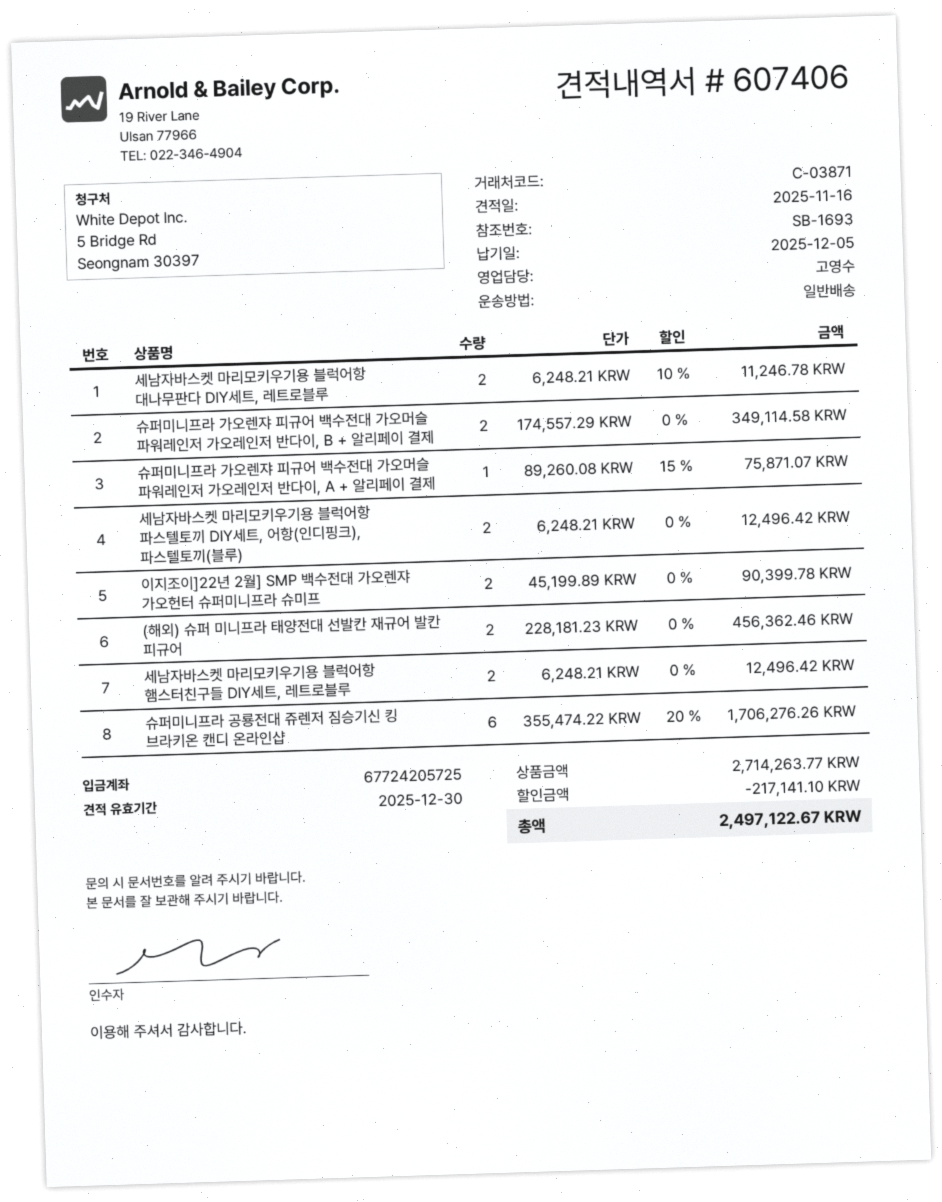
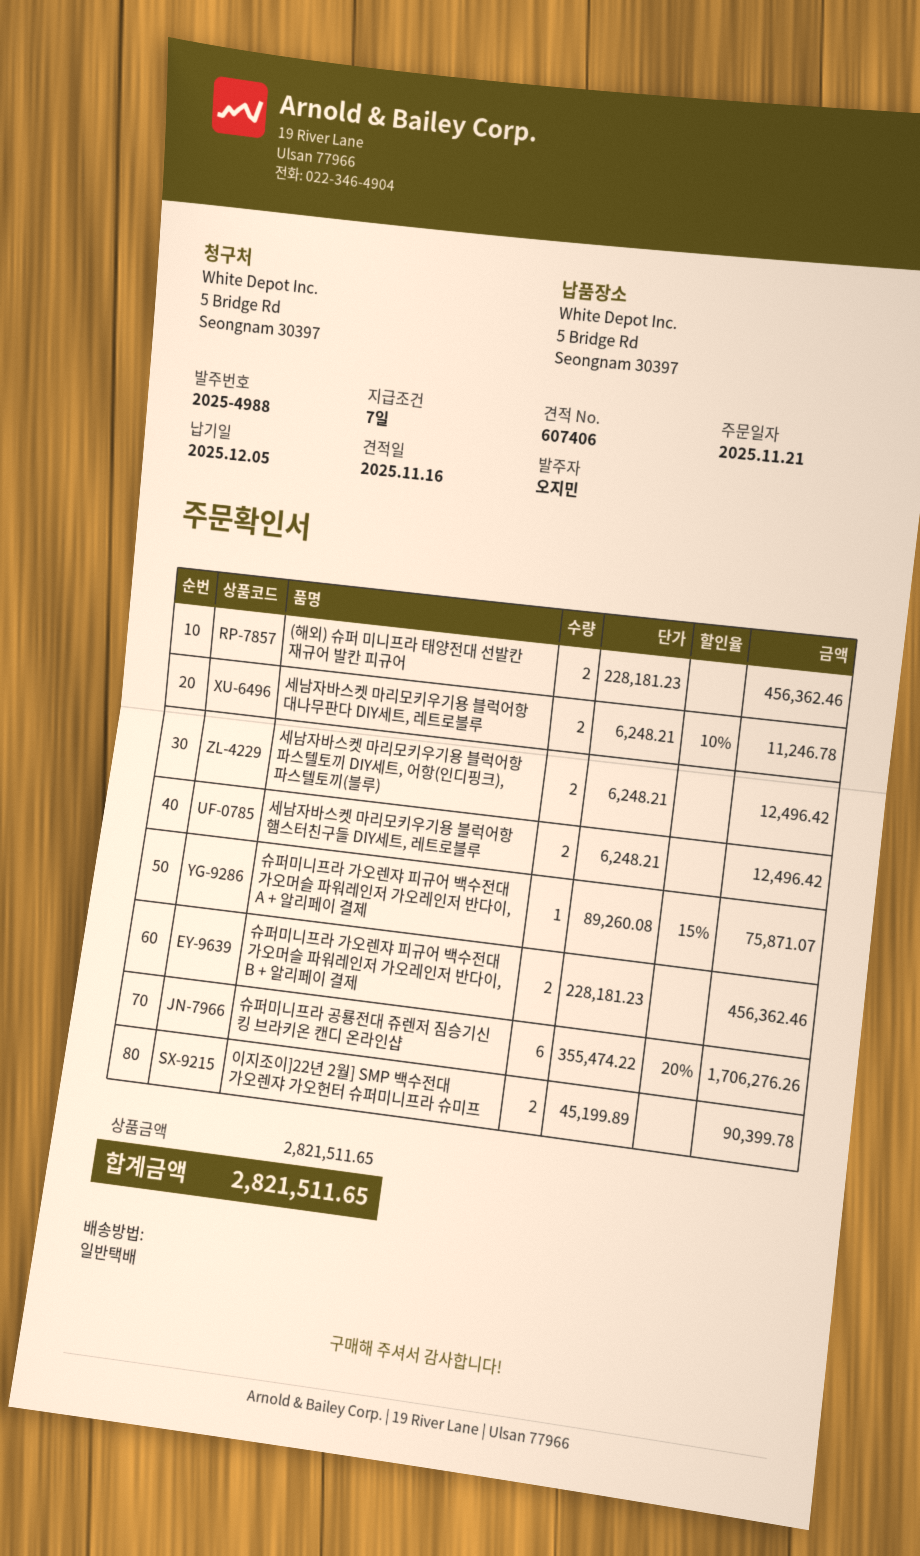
슈퍼미니프라 가오렌쟈 피규어 백수전대 가오머슬 파워레인저 가오레인저 반다이, B + 알리페이 결제: 2 x 174557.29 = 349114.58 -> 2 x 228181.23 = 456362.46
subtotal: 2714263.77 -> 2821511.65
discount: 217141.10 -> none
total: 2497122.67 -> 2821511.65

